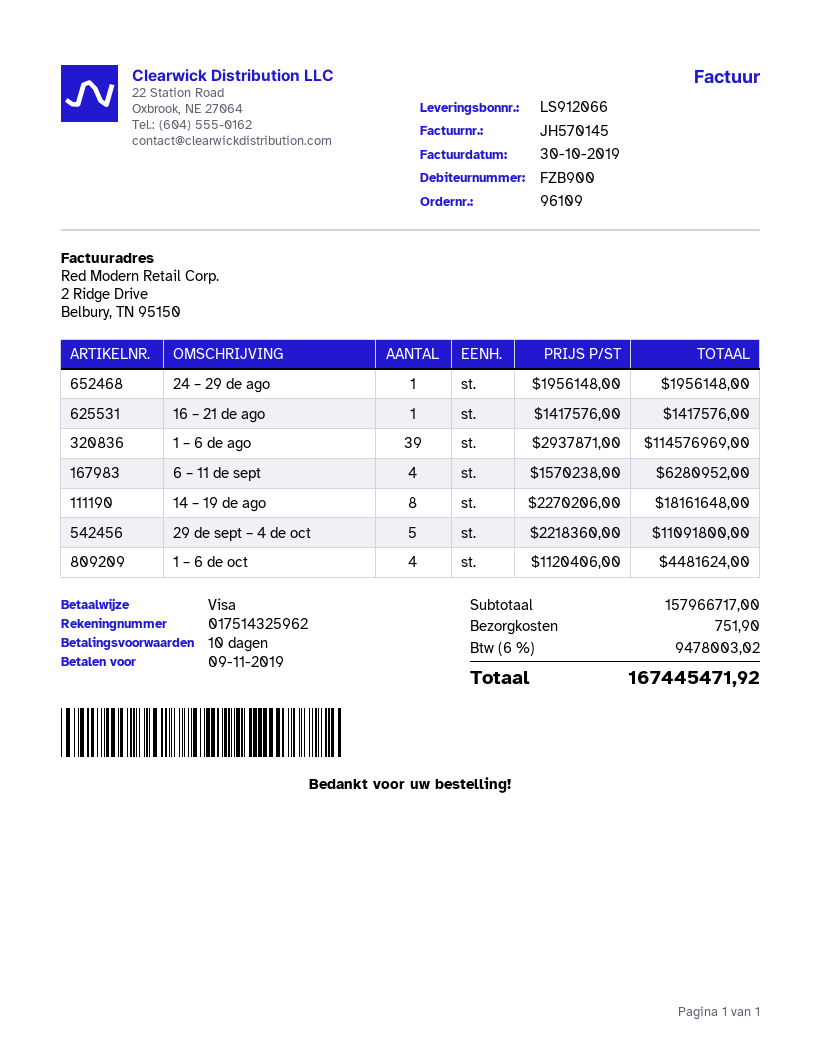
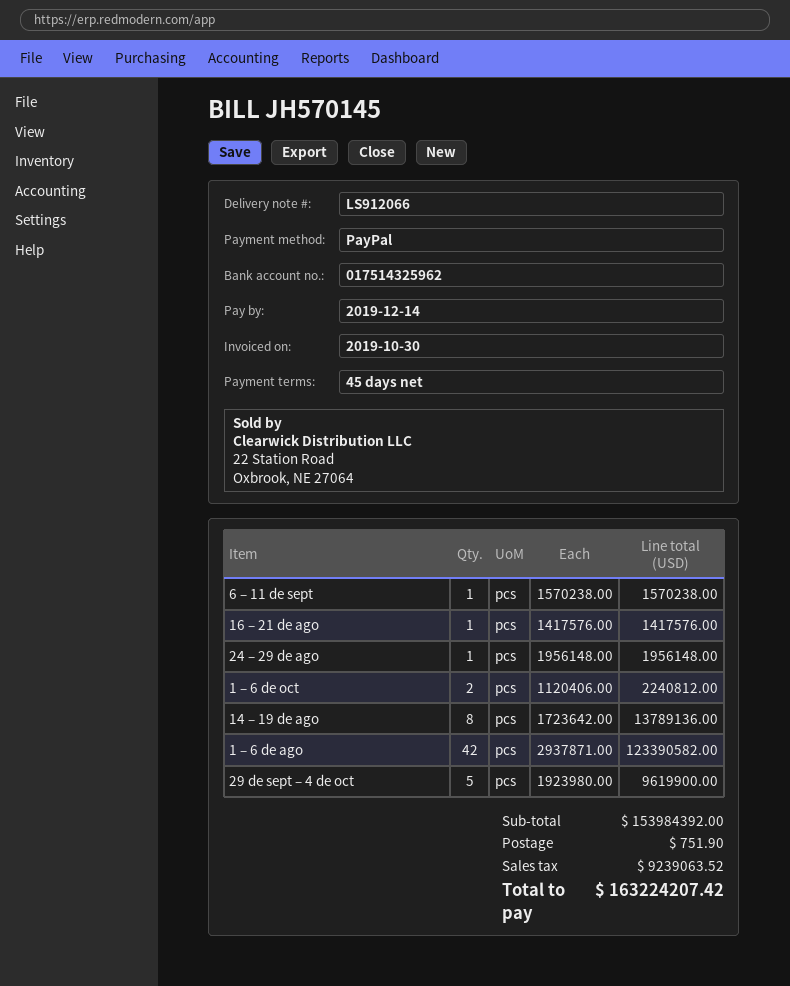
payment terms: 10 days -> 45 days
due date: 2019-11-09 -> 2019-12-14
payment method: Visa -> PayPal
1 – 6 de ago: 39 x 2937871.00 = 114576969.00 -> 42 x 2937871.00 = 123390582.00
6 – 11 de sept: 4 x 1570238.00 = 6280952.00 -> 1 x 1570238.00 = 1570238.00
14 – 19 de ago: 8 x 2270206.00 = 18161648.00 -> 8 x 1723642.00 = 13789136.00
29 de sept – 4 de oct: 5 x 2218360.00 = 11091800.00 -> 5 x 1923980.00 = 9619900.00
1 – 6 de oct: 4 x 1120406.00 = 4481624.00 -> 2 x 1120406.00 = 2240812.00
subtotal: 157966717.00 -> 153984392.00
tax: 9478003.02 -> 9239063.52
total: 167445471.92 -> 163224207.42

